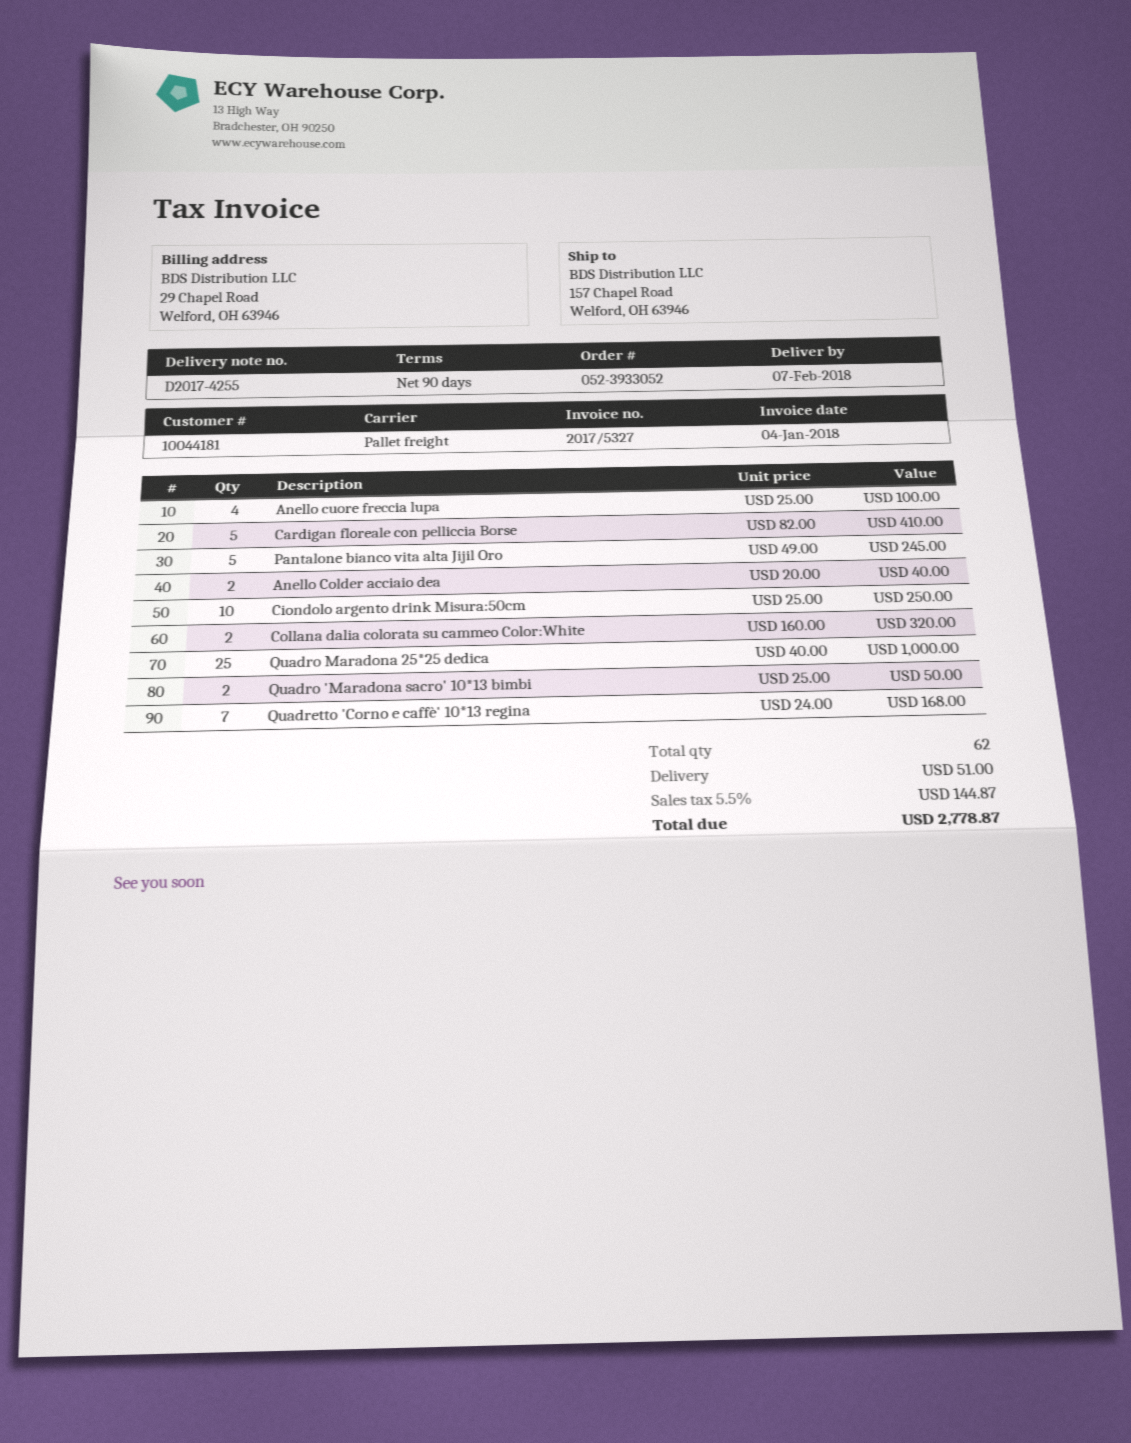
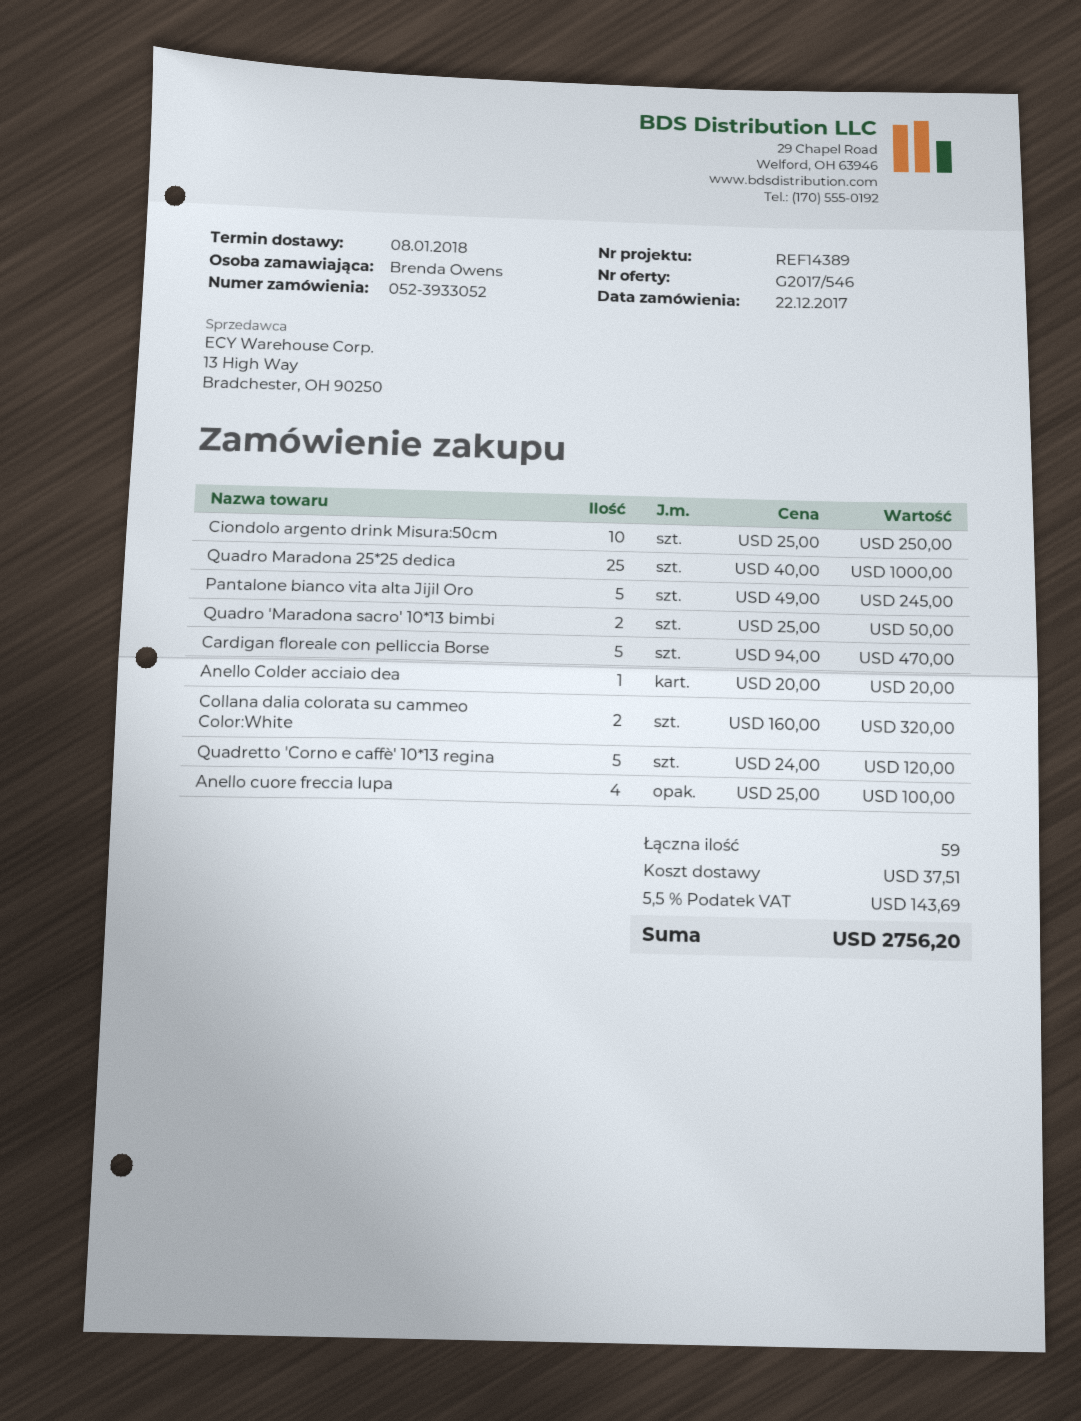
delivery date: 2018-02-07 -> 2018-01-08
Cardigan floreale con pelliccia Borse: 5 x 82.00 = 410.00 -> 5 x 94.00 = 470.00
Anello Colder acciaio dea: 2 x 20.00 = 40.00 -> 1 x 20.00 = 20.00
Quadretto 'Corno e caffè' 10*13 regina: 7 x 24.00 = 168.00 -> 5 x 24.00 = 120.00
total quantity: 62 -> 59
shipping: 51.00 -> 37.51
tax: 5.5% = 144.87 -> 5.5% = 143.69
total: 2778.87 -> 2756.20

